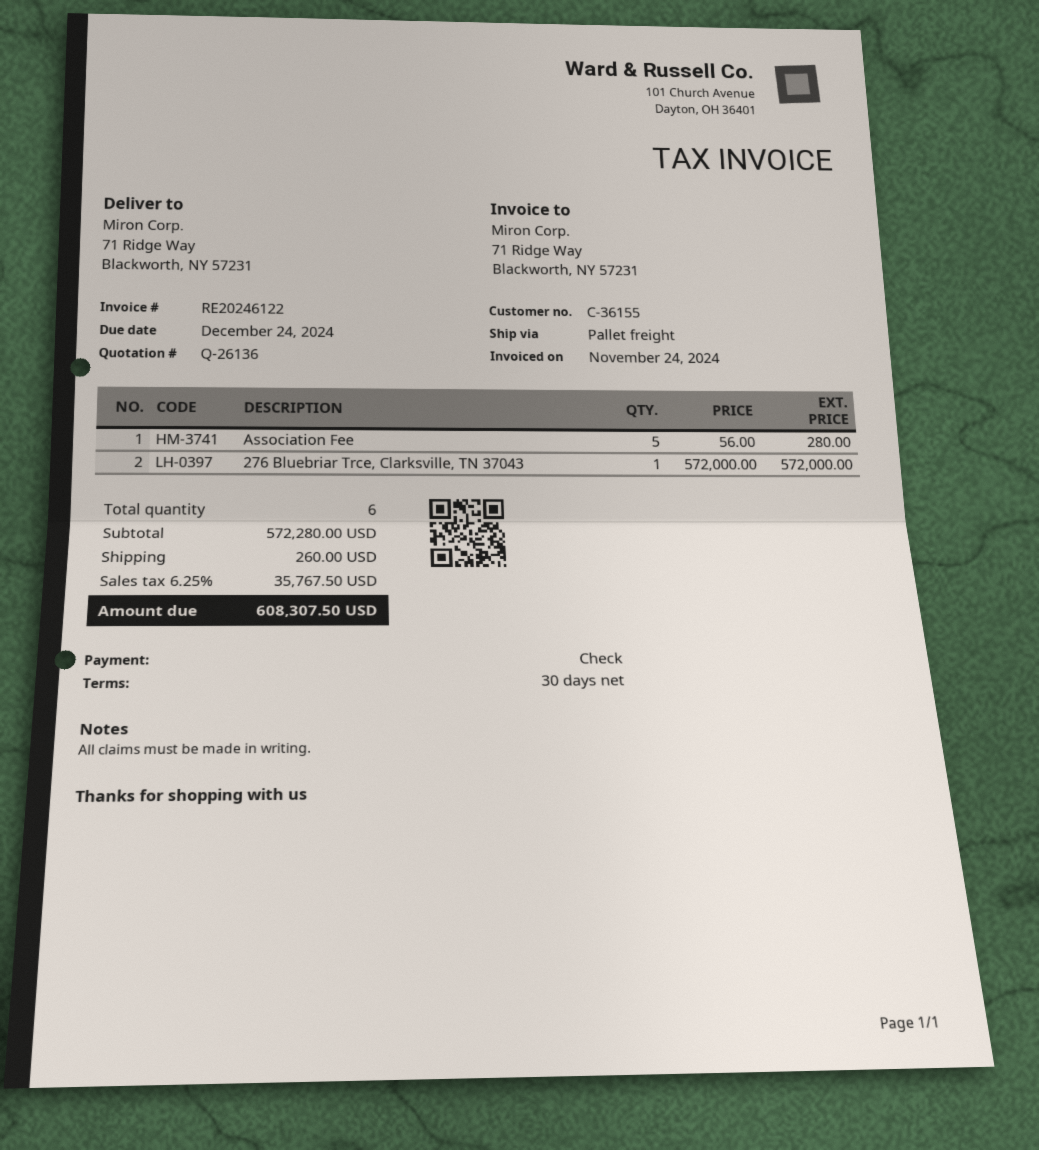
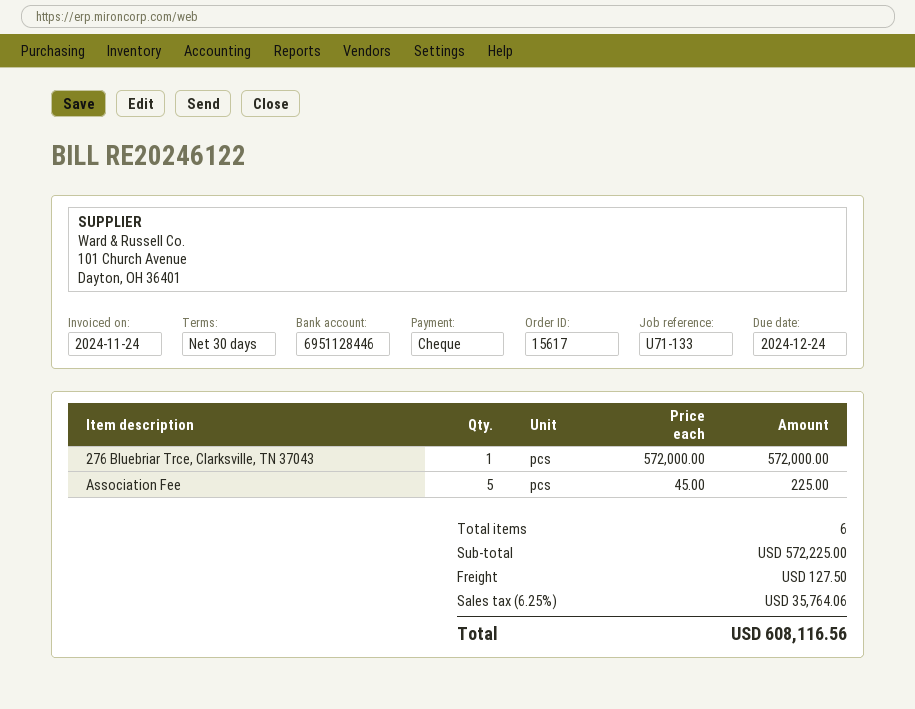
Association Fee: 5 x 56.00 = 280.00 -> 5 x 45.00 = 225.00
subtotal: 572280.00 -> 572225.00
shipping: 260.00 -> 127.50
tax: 6.25% = 35767.50 -> 6.25% = 35764.06
total: 608307.50 -> 608116.56

